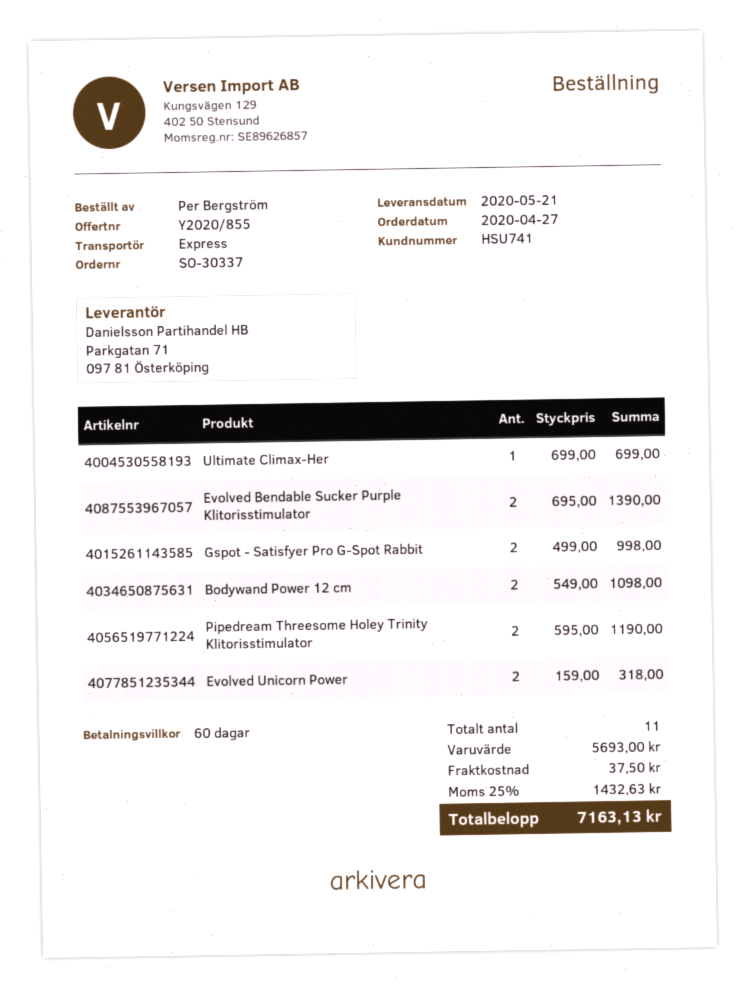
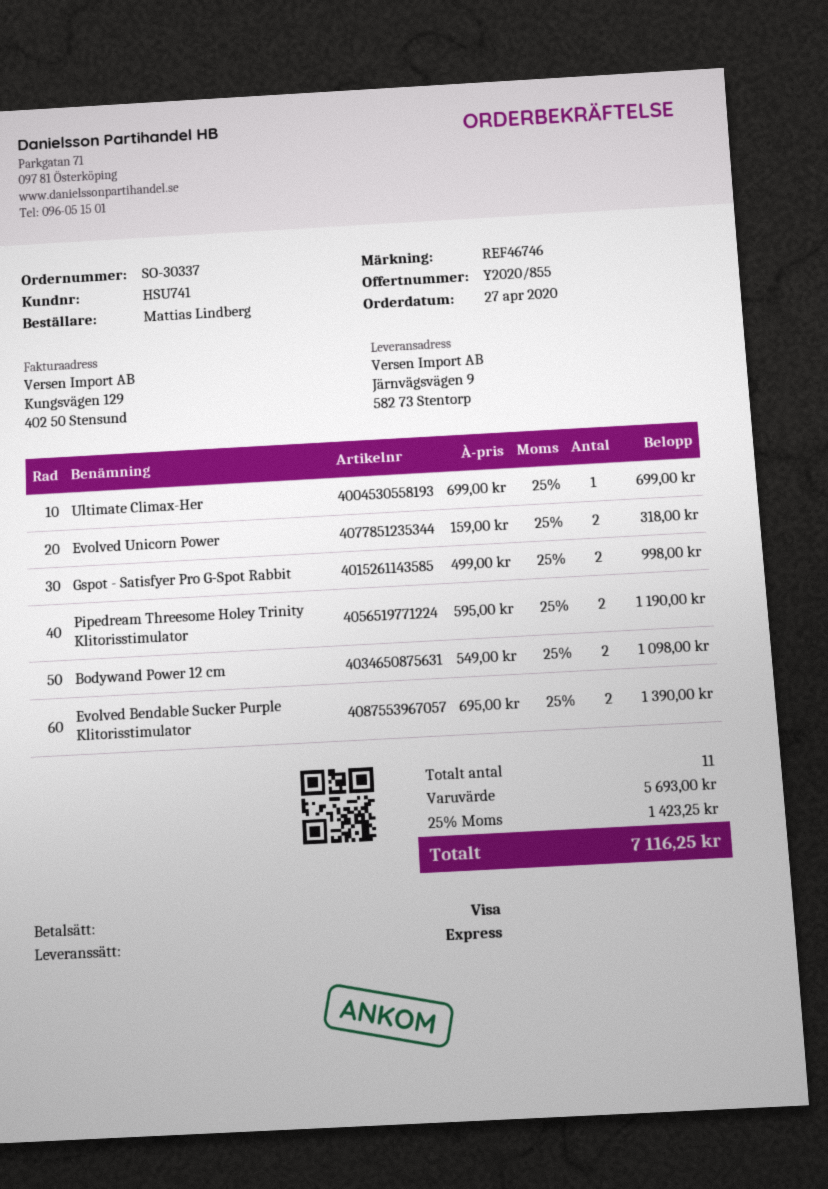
ordered by: Per Bergström -> Mattias Lindberg
shipping: 37.50 -> none
tax: 25% = 1432.63 -> 25% = 1423.25
total: 7163.13 -> 7116.25

